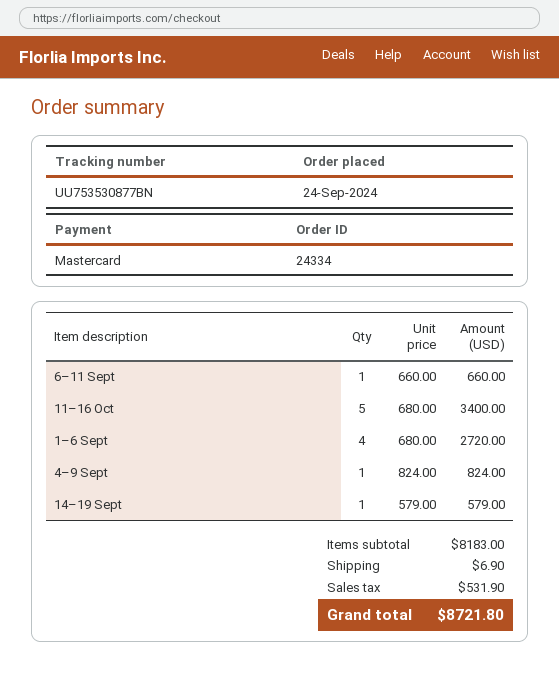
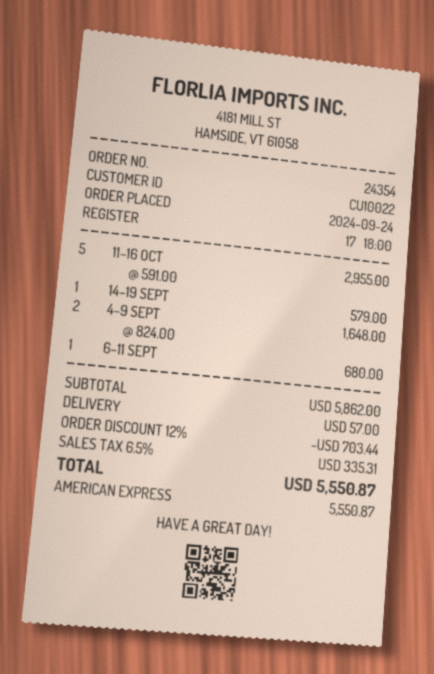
order number: 24334 -> 24354
payment method: Mastercard -> American Express
6–11 Sept: 1 x 660.00 = 660.00 -> 1 x 680.00 = 680.00
11–16 Oct: 5 x 680.00 = 3400.00 -> 5 x 591.00 = 2955.00
1–6 Sept: 4 x 680.00 = 2720.00 -> none
4–9 Sept: 1 x 824.00 = 824.00 -> 2 x 824.00 = 1648.00
subtotal: 8183.00 -> 5862.00
discount: none -> 12% = 703.44
shipping: 6.90 -> 57.00
tax: 531.90 -> 335.31
total: 8721.80 -> 5550.87

